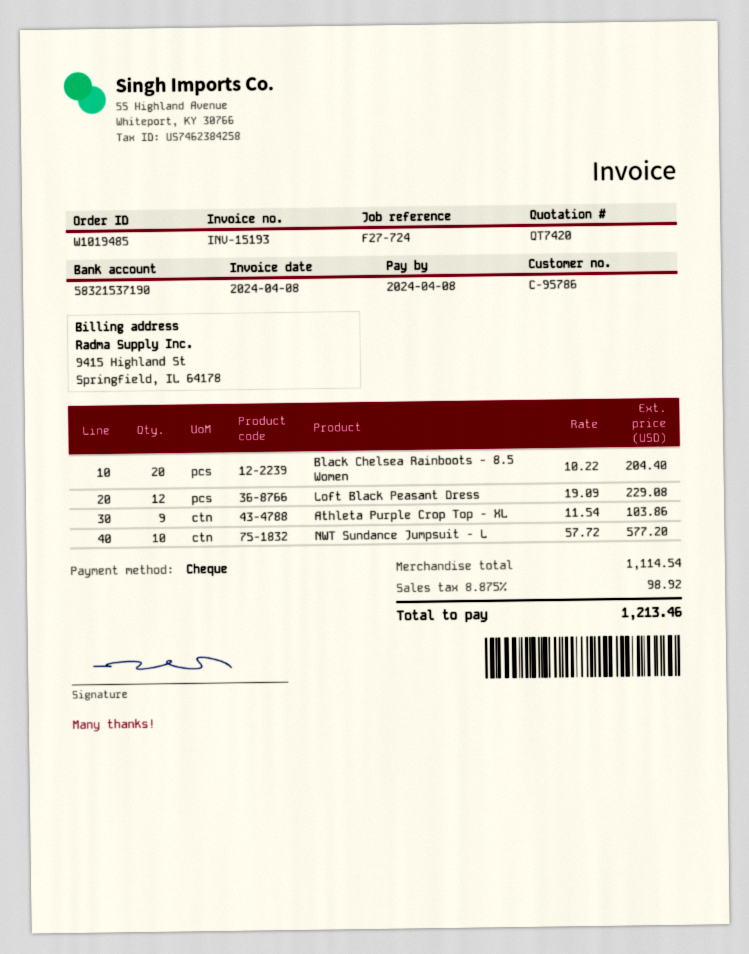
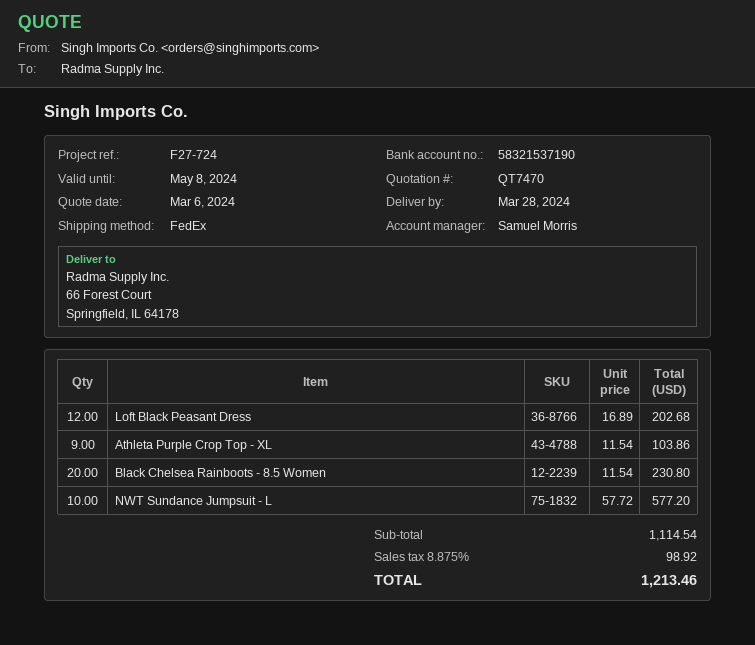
quote number: QT7420 -> QT7470
Black Chelsea Rainboots - 8.5 Women: 20 x 10.22 = 204.40 -> 20 x 11.54 = 230.80
Loft Black Peasant Dress: 12 x 19.09 = 229.08 -> 12 x 16.89 = 202.68

